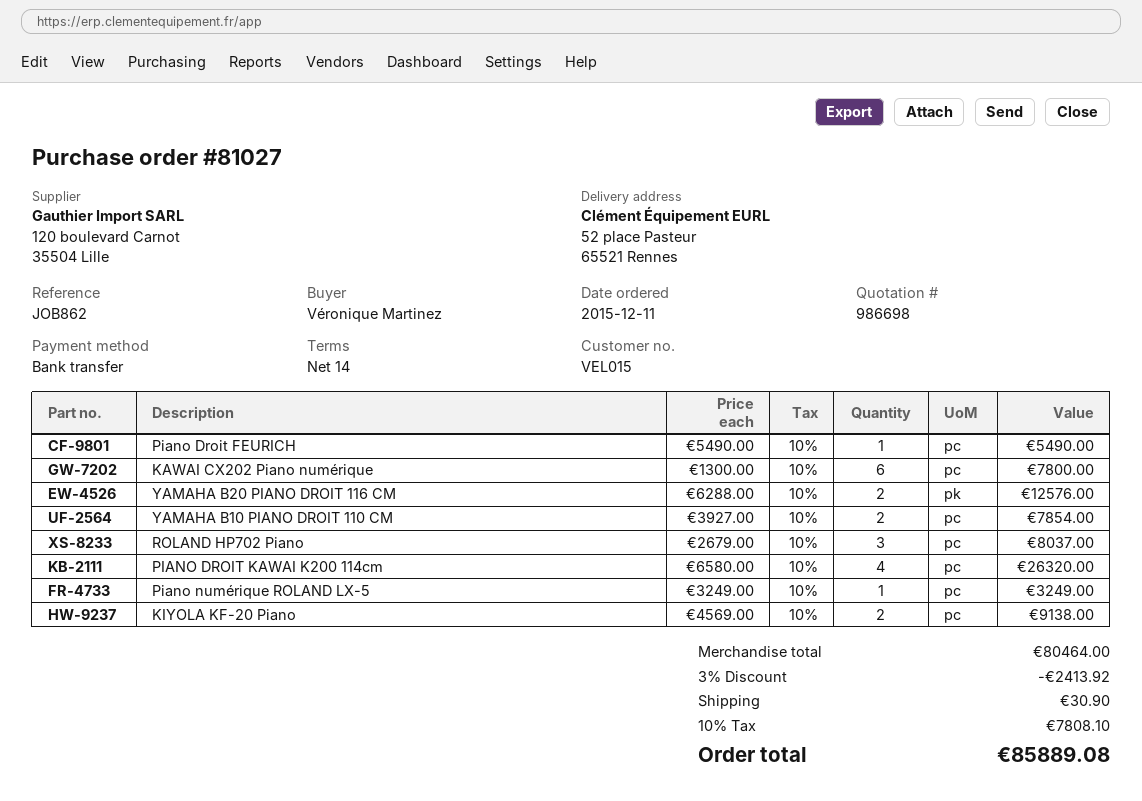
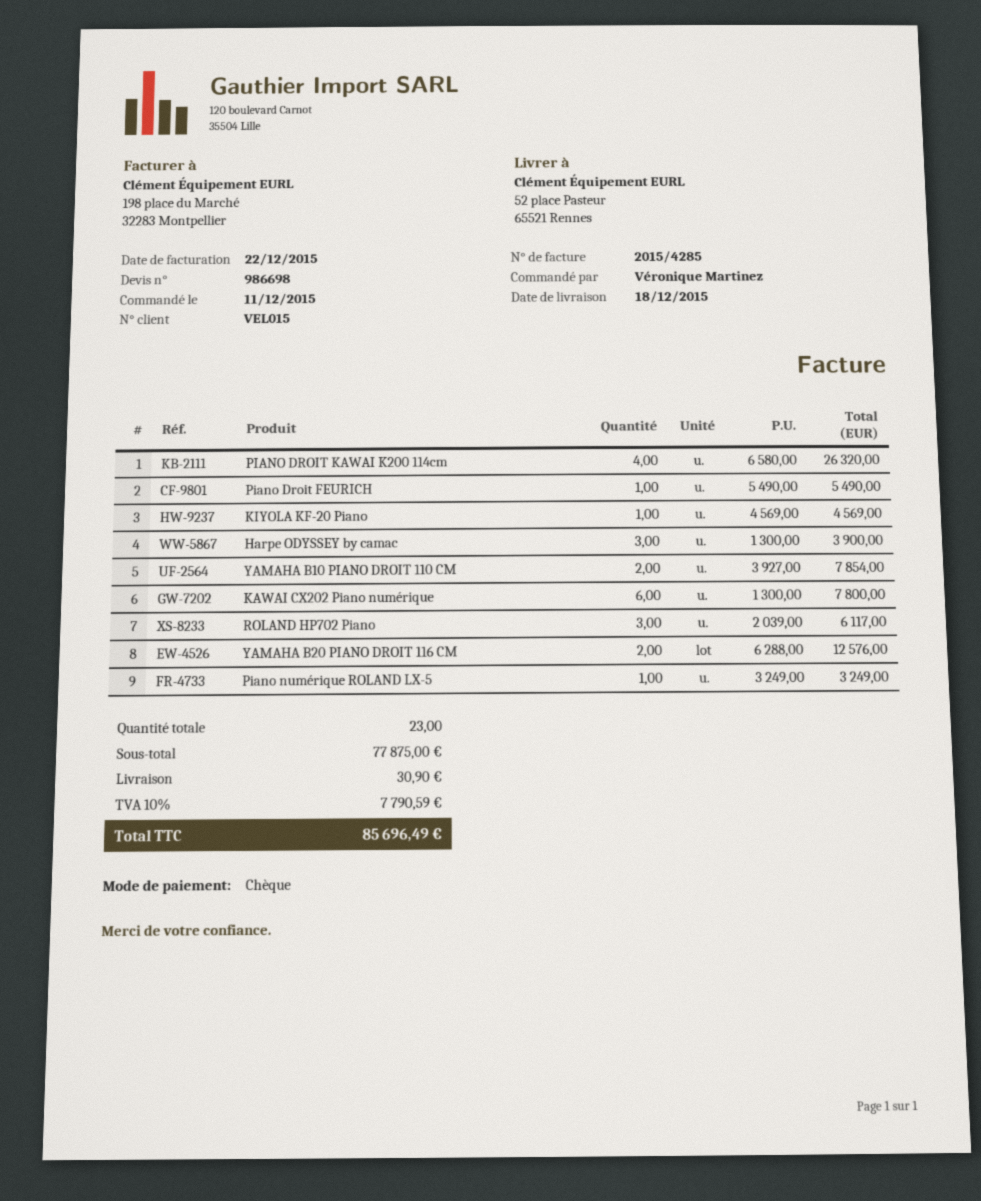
payment method: bank transfer -> cheque
ROLAND HP702 Piano: 3 x 2679.00 = 8037.00 -> 3 x 2039.00 = 6117.00
KIYOLA KF-20 Piano: 2 x 4569.00 = 9138.00 -> 1 x 4569.00 = 4569.00
Harpe ODYSSEY by camac: none -> 3 x 1300.00 = 3900.00
subtotal: 80464.00 -> 77875.00
discount: 3% = 2413.92 -> none
tax: 10% = 7808.10 -> 10% = 7790.59
total: 85889.08 -> 85696.49

